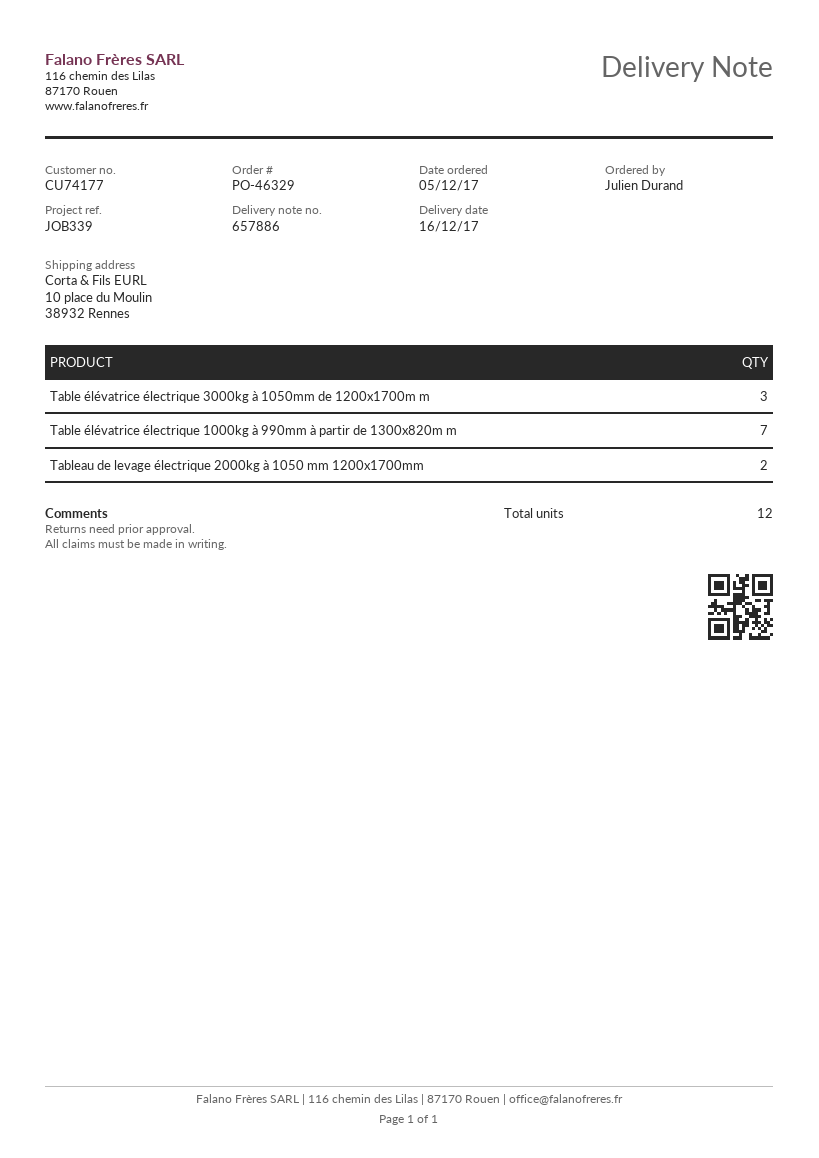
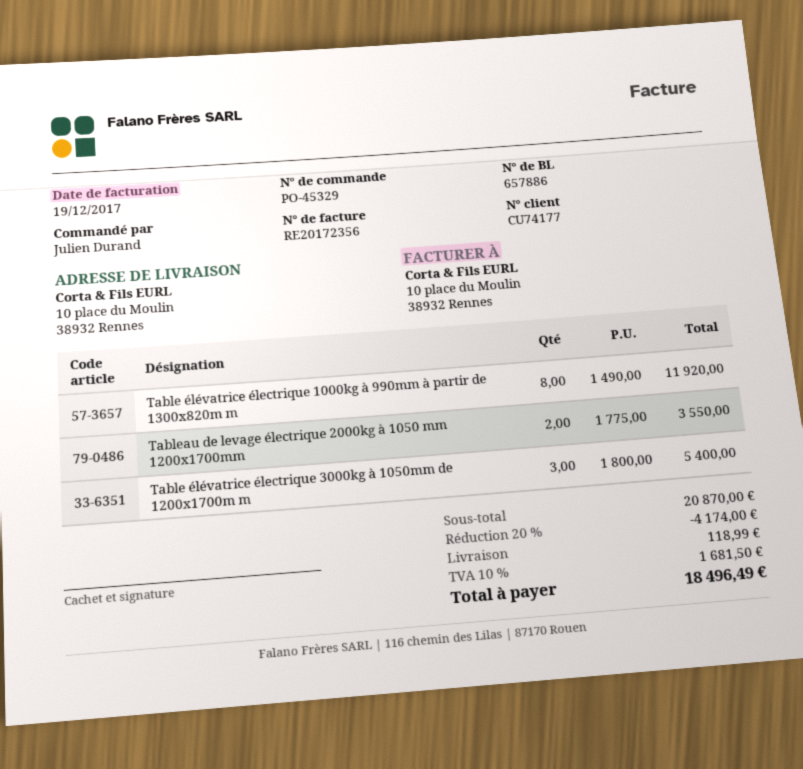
order number: PO-46329 -> PO-45329
Table élévatrice électrique 1000kg à 990mm à partir de 1300x820m m: 7 -> 8

